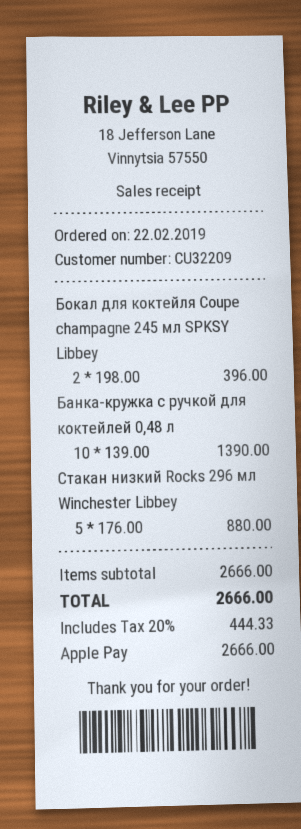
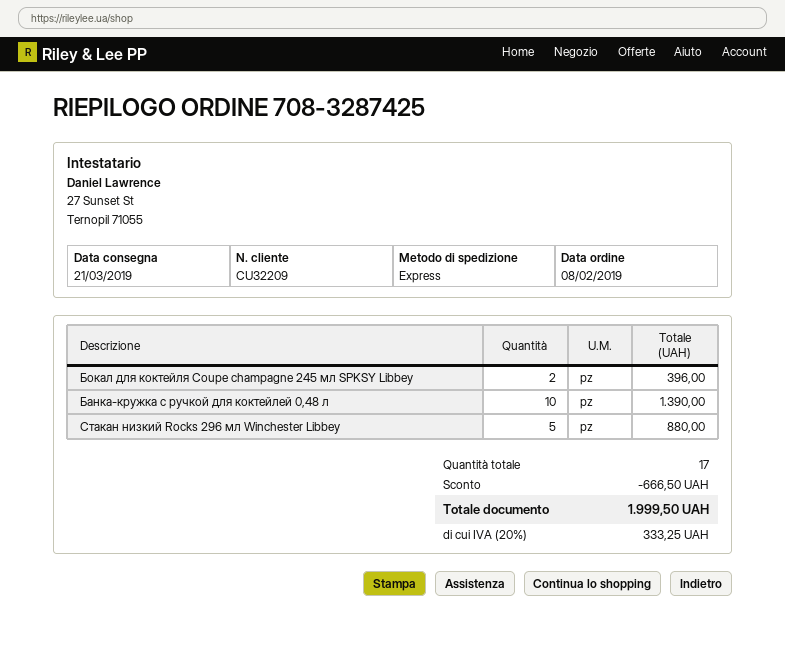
order date: 2019-02-22 -> 2019-02-08
discount: none -> 666.50
tax: 20% = 444.33 -> 20% = 333.25
total: 2666.00 -> 1999.50

